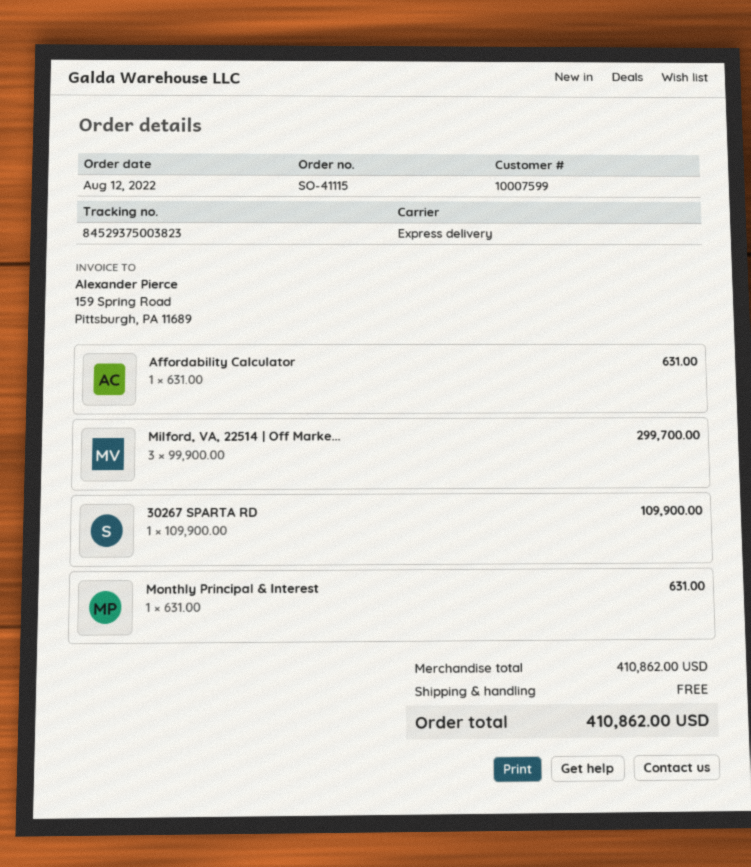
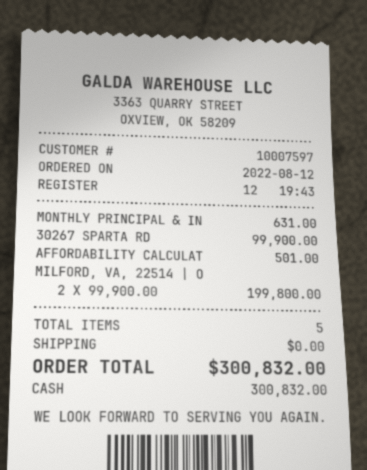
customer number: 10007599 -> 10007597
Affordability Calculator: 1 x 631.00 = 631.00 -> 1 x 501.00 = 501.00
Milford, VA, 22514 | Off Marke...: 3 x 99900.00 = 299700.00 -> 2 x 99900.00 = 199800.00
30267 SPARTA RD: 1 x 109900.00 = 109900.00 -> 1 x 99900.00 = 99900.00
total: 410862.00 -> 300832.00

